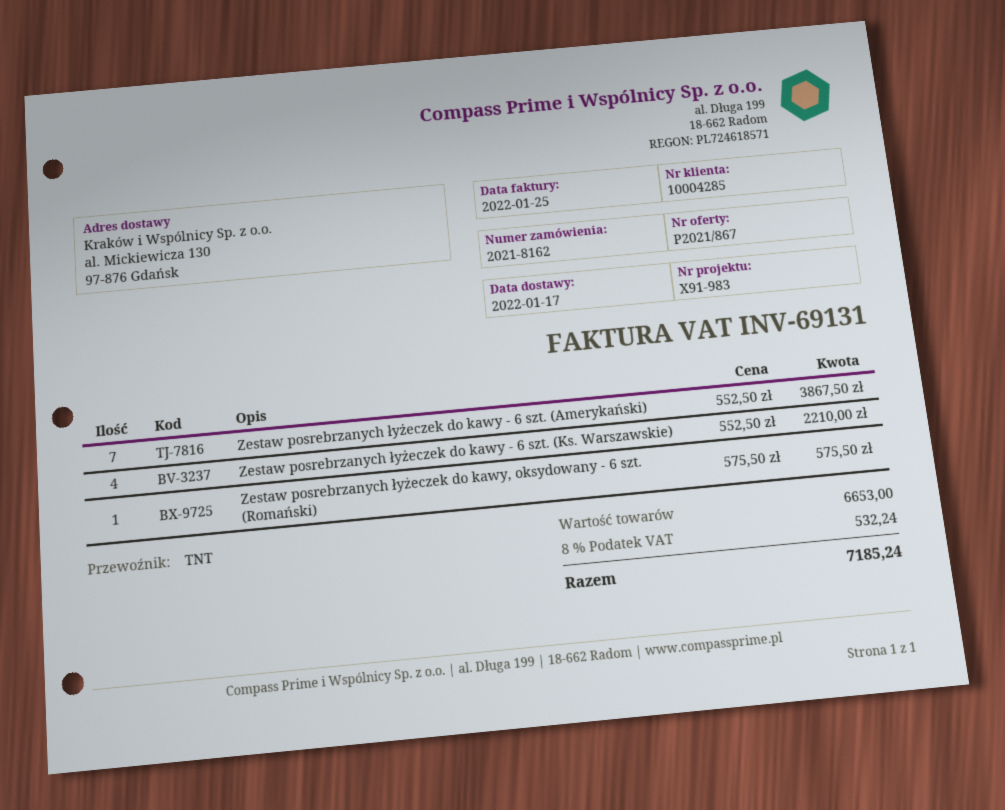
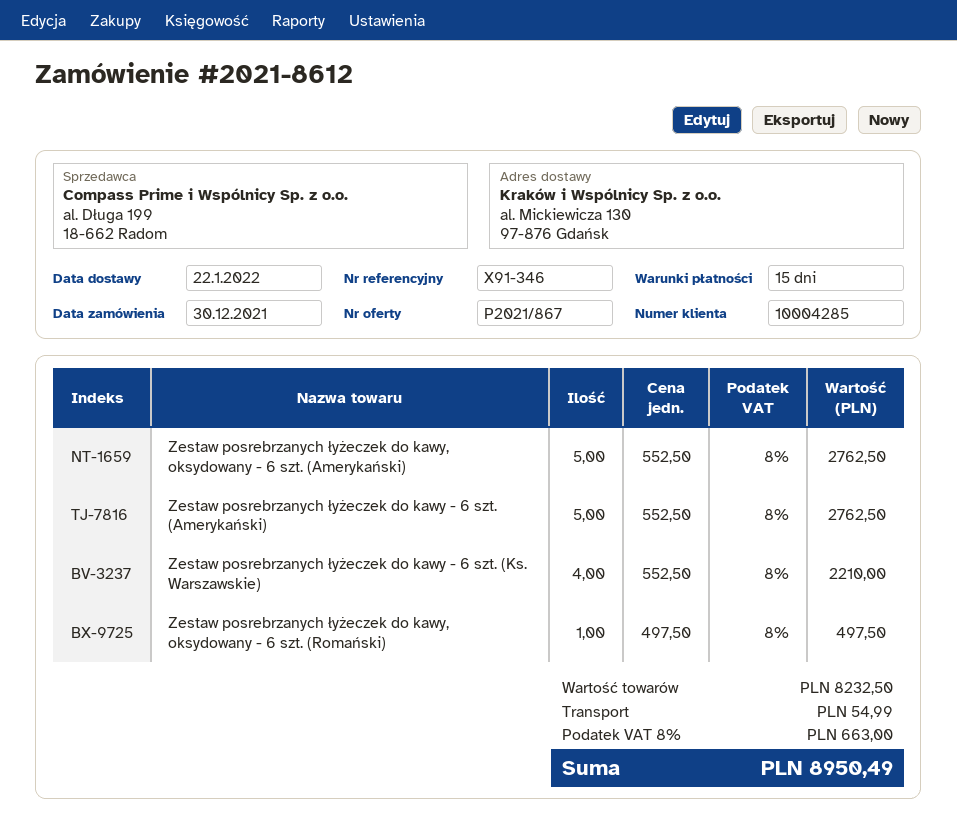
order number: 2021-8162 -> 2021-8612
delivery date: 2022-01-17 -> 2022-01-22
reference: X91-983 -> X91-346
Zestaw posrebrzanych łyżeczek do kawy - 6 szt. (Amerykański): 7 x 552.50 = 3867.50 -> 5 x 552.50 = 2762.50
Zestaw posrebrzanych łyżeczek do kawy, oksydowany - 6 szt. (Romański): 1 x 575.50 = 575.50 -> 1 x 497.50 = 497.50
Zestaw posrebrzanych łyżeczek do kawy, oksydowany - 6 szt. (Amerykański): none -> 5 x 552.50 = 2762.50
subtotal: 6653.00 -> 8232.50
shipping: none -> 54.99
tax: 8% = 532.24 -> 8% = 663.00
total: 7185.24 -> 8950.49

